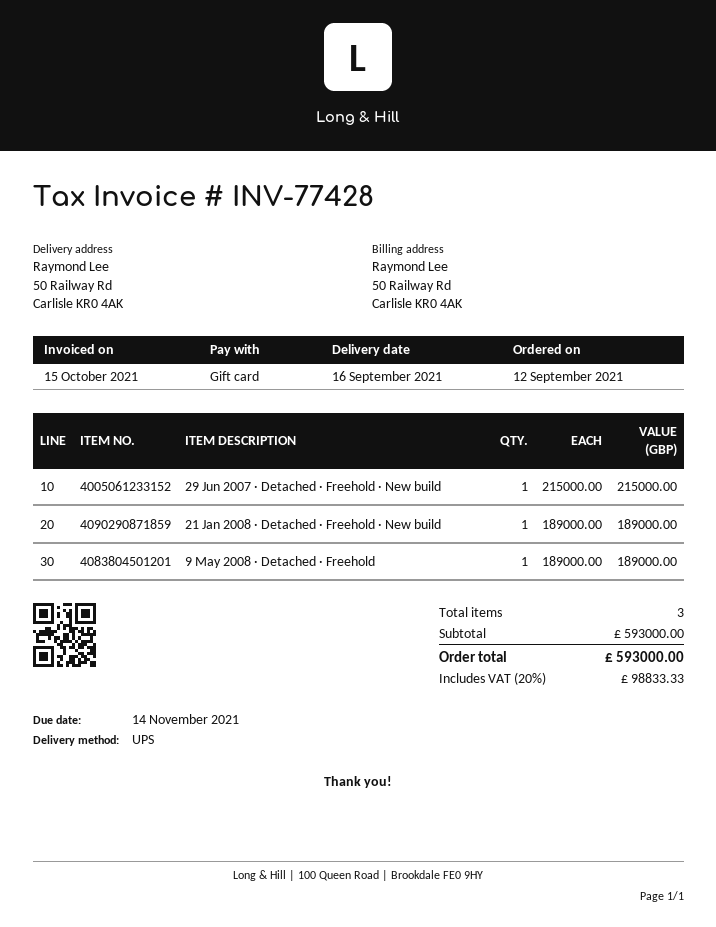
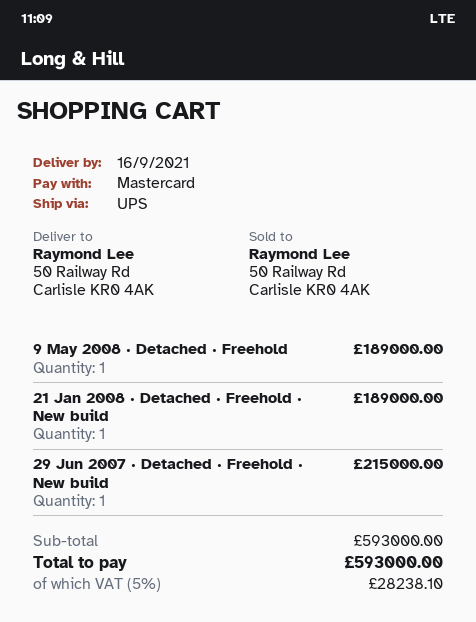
payment method: gift card -> Mastercard
tax: 20% = 98833.33 -> 5% = 28238.10

